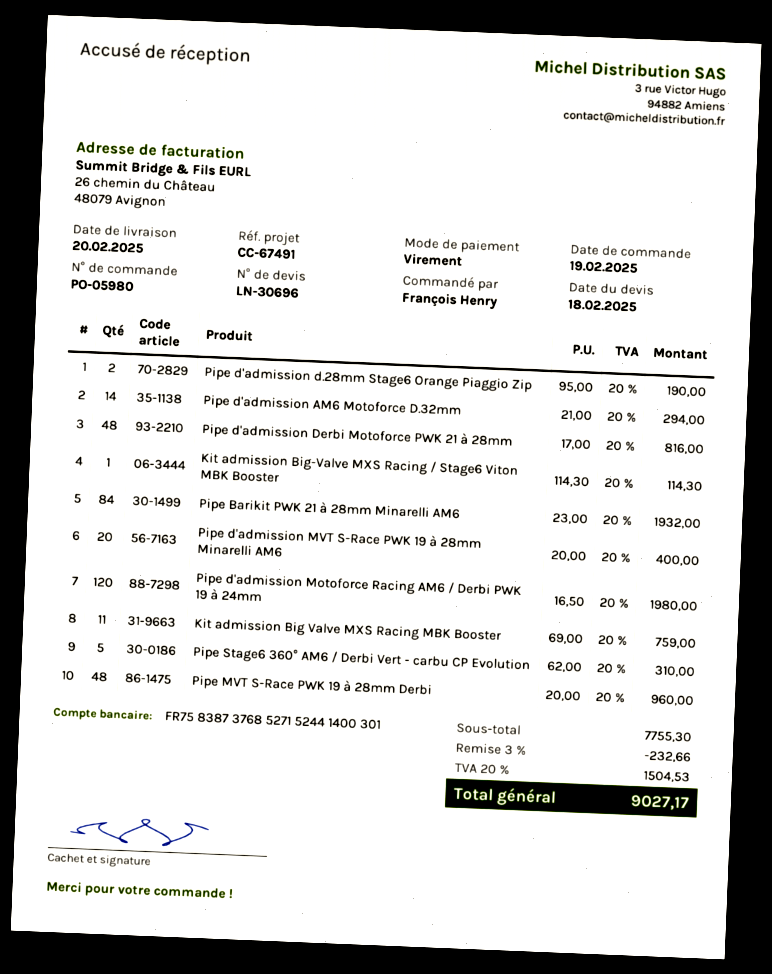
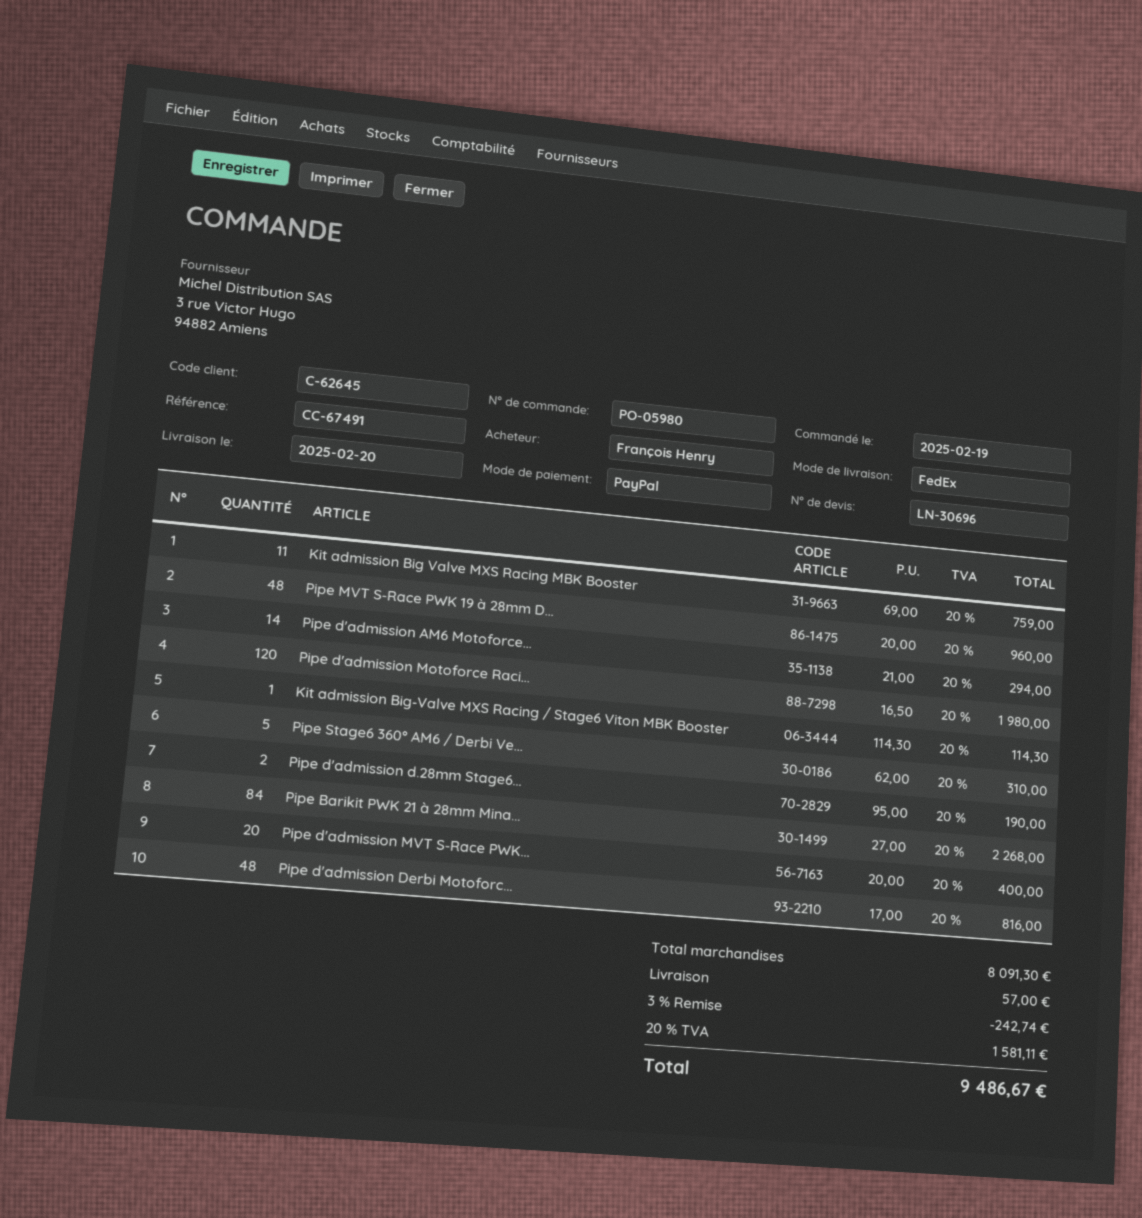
payment method: bank transfer -> PayPal
Pipe Barikit PWK 21 à 28mm Minarelli AM6: 84 x 23.00 = 1932.00 -> 84 x 27.00 = 2268.00
subtotal: 7755.30 -> 8091.30
discount: 3% = 232.66 -> 3% = 242.74
shipping: none -> 57.00
tax: 20% = 1504.53 -> 20% = 1581.11
total: 9027.17 -> 9486.67

